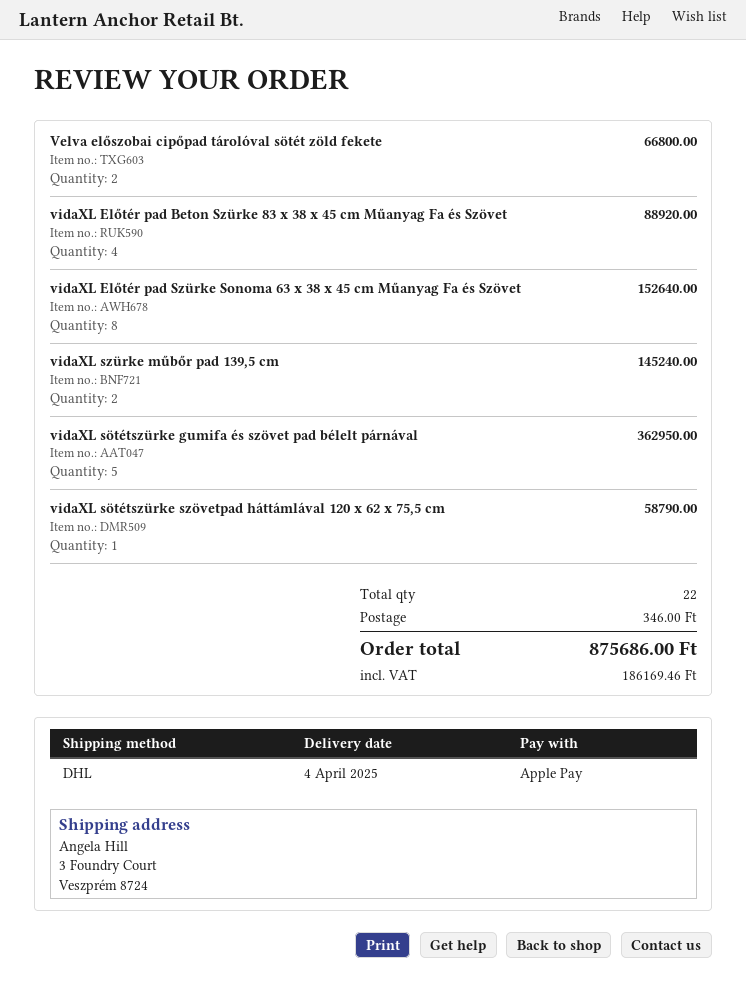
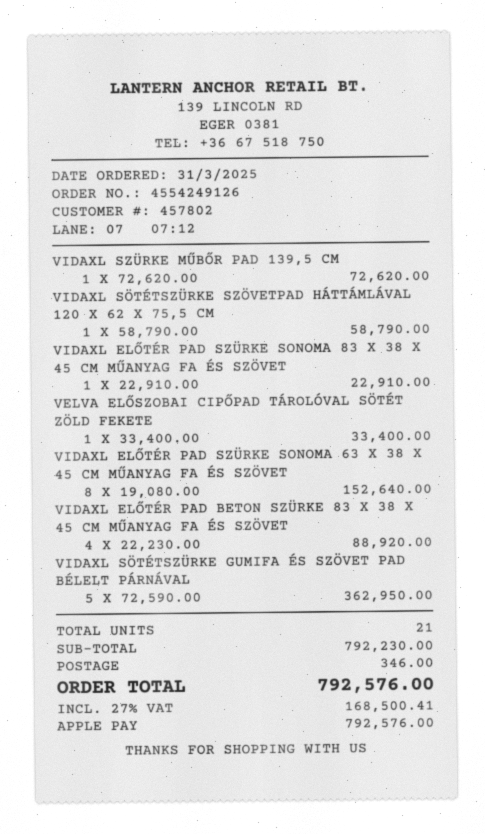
Velva előszobai cipőpad tárolóval sötét zöld fekete: 2 for 66800.00 -> 1 for 33400.00
vidaXL szürke műbőr pad 139,5 cm: 2 for 145240.00 -> 1 for 72620.00
VIDAXL ELŐTÉR PAD SZÜRKE SONOMA 83 X 38 X 45 CM MŰANYAG FA ÉS SZÖVET: none -> 1 for 22910.00
total quantity: 22 -> 21
tax: 186169.46 -> 168500.41
total: 875686.00 -> 792576.00

